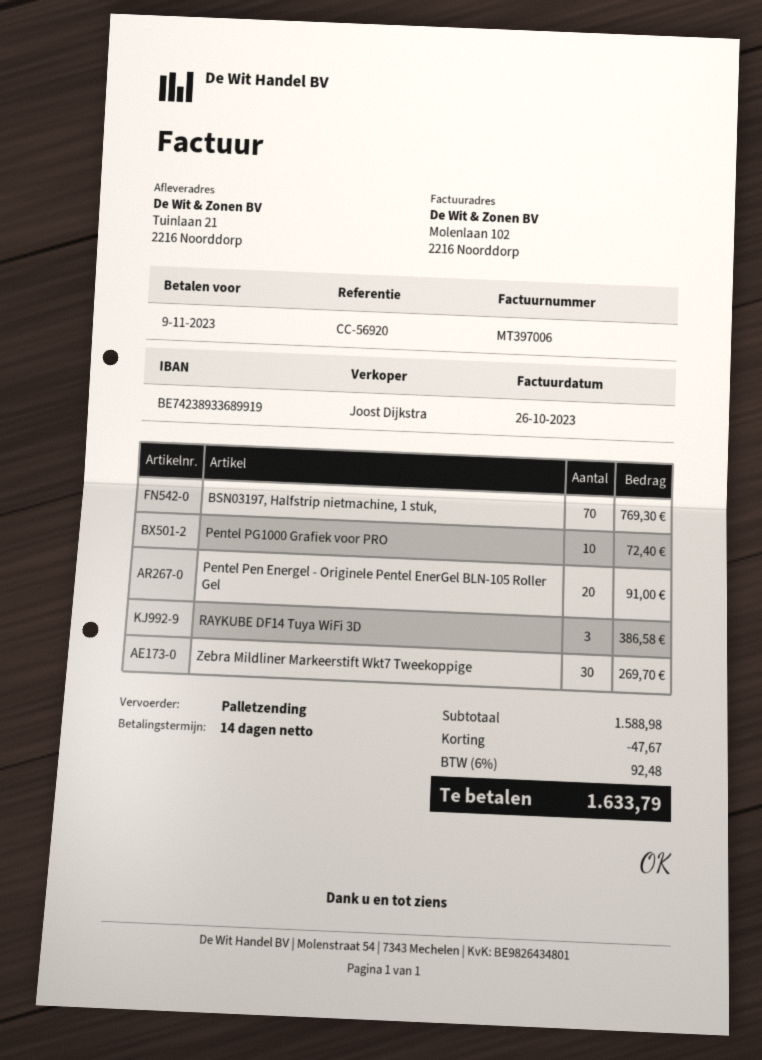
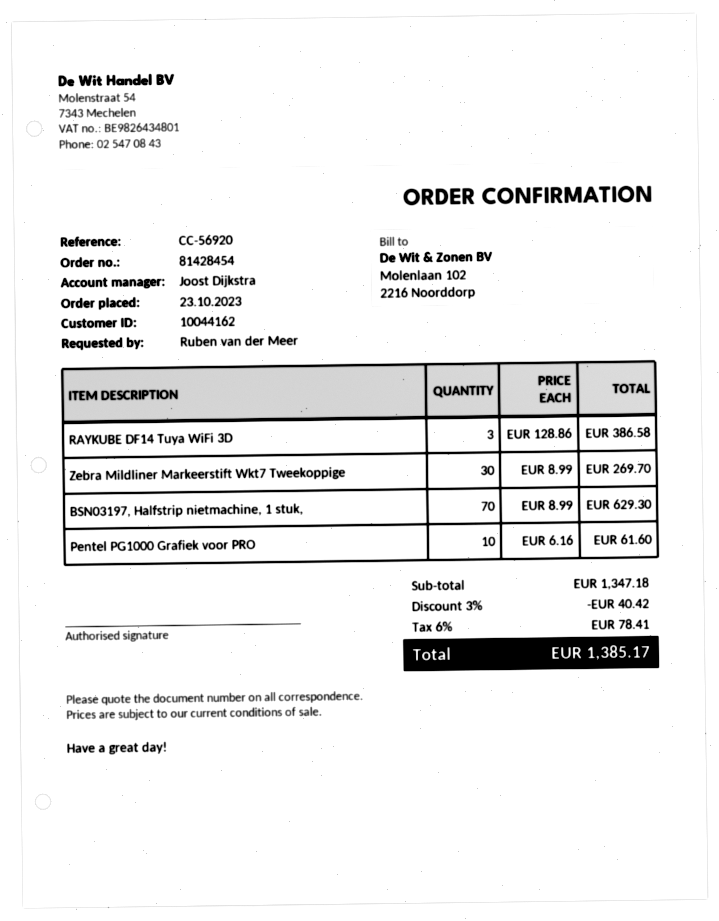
BSN03197, Halfstrip nietmachine, 1 stuk,: 70 for 769.30 -> 70 for 629.30
Pentel PG1000 Grafiek voor PRO: 10 for 72.40 -> 10 for 61.60
Pentel Pen Energel - Originele Pentel EnerGel BLN-105 Roller Gel: 20 for 91.00 -> none
subtotal: 1588.98 -> 1347.18
discount: 47.67 -> 40.42
tax: 6% = 92.48 -> 6% = 78.41
total: 1633.79 -> 1385.17

